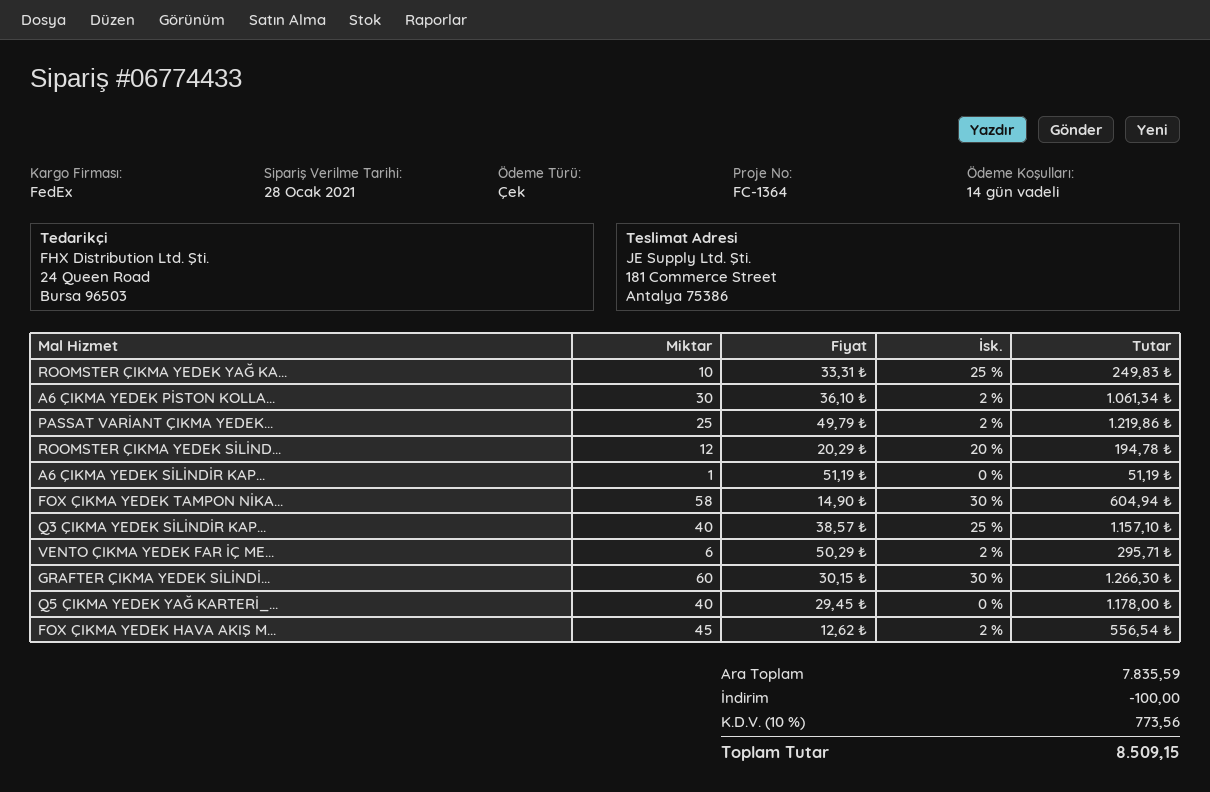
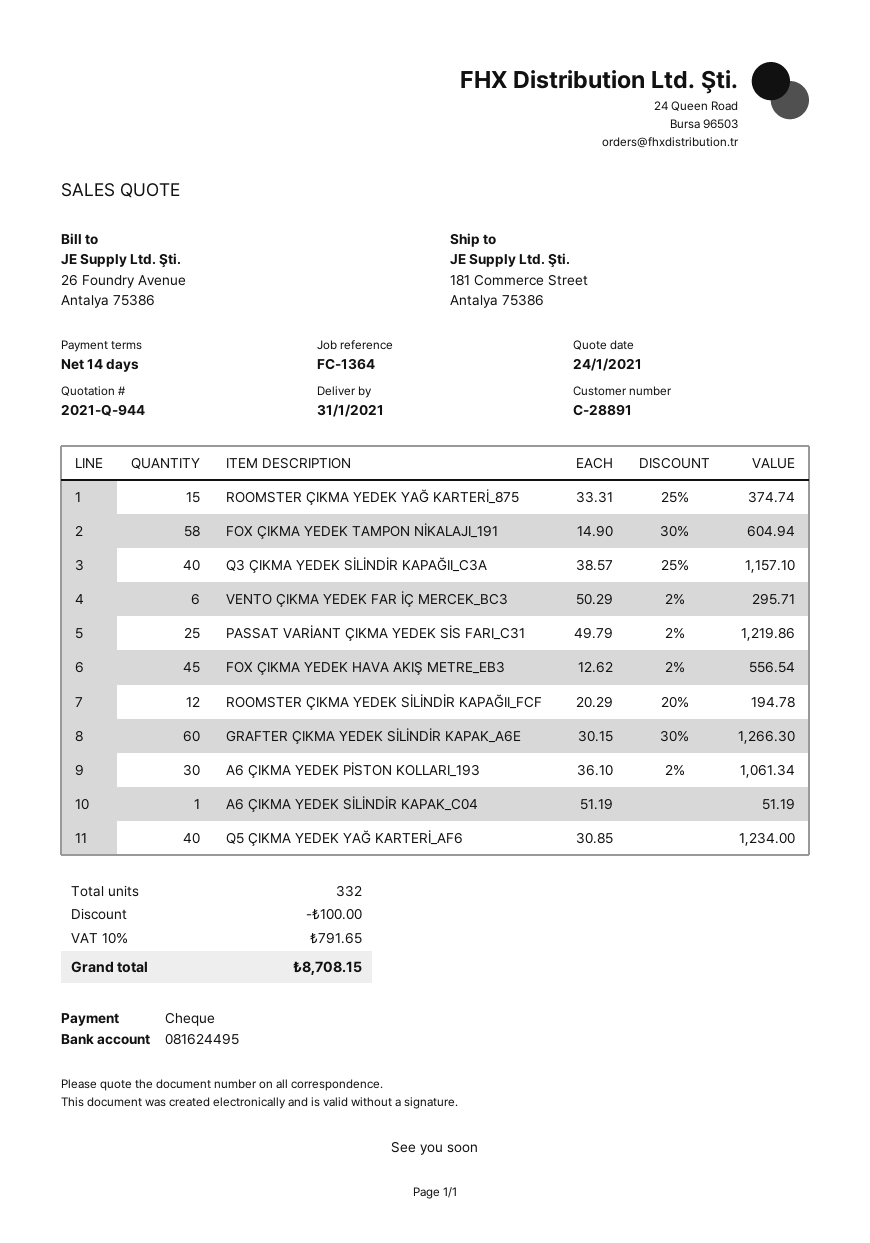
ROOMSTER ÇIKMA YEDEK YAĞ KA...: 10 x 33.31 - 25% = 249.83 -> 15 x 33.31 - 25% = 374.74
Q5 ÇIKMA YEDEK YAĞ KARTERİ_...: 40 x 29.45 = 1178.00 -> 40 x 30.85 = 1234.00
tax: 10% = 773.56 -> 10% = 791.65
total: 8509.15 -> 8708.15

